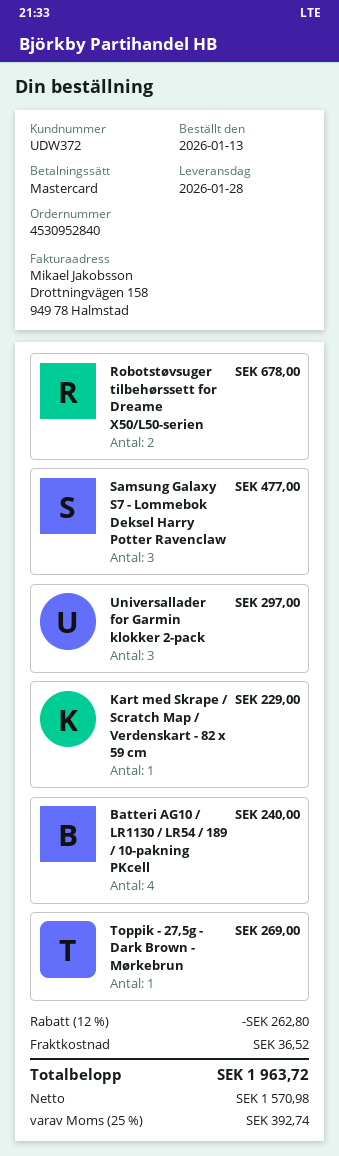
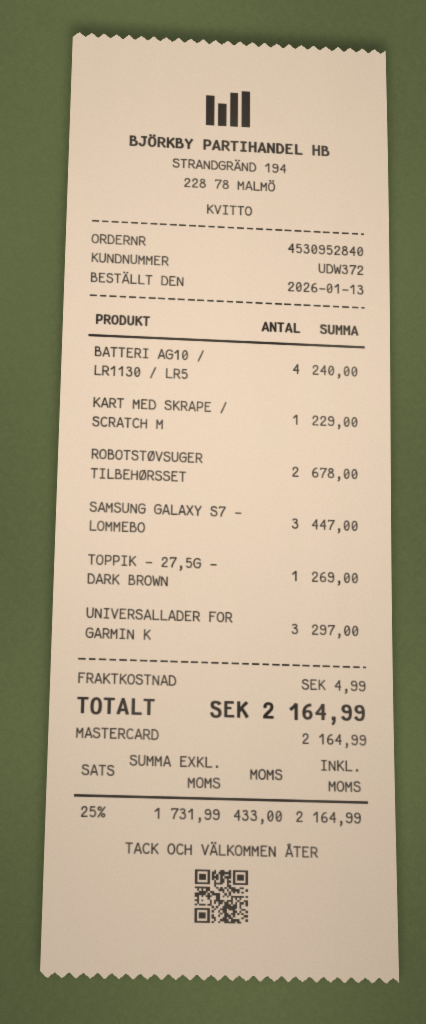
Samsung Galaxy S7 - Lommebok Deksel Harry Potter Ravenclaw: 3 for 477.00 -> 3 for 447.00
discount: 12% = 262.80 -> none
shipping: 36.52 -> 4.99
net: 1570.98 -> 1731.99
tax: 25% = 392.74 -> 25% = 433.00
total: 1963.72 -> 2164.99

